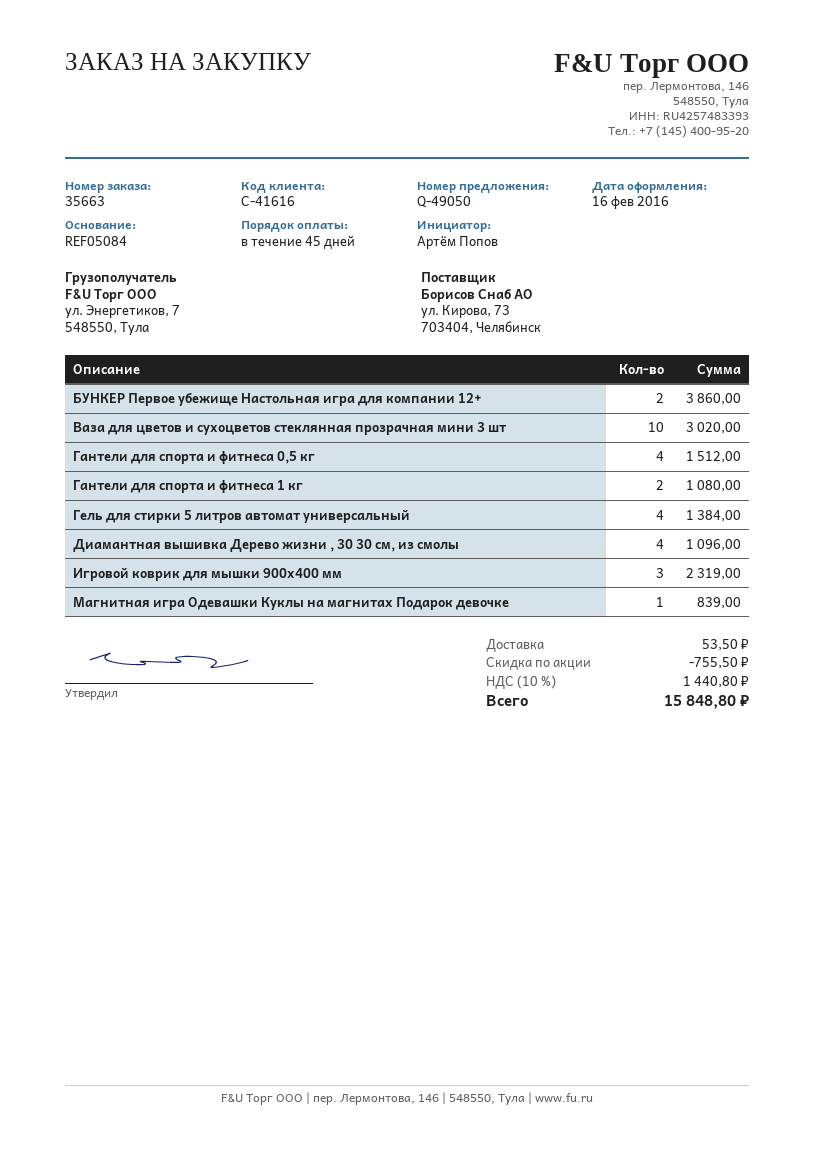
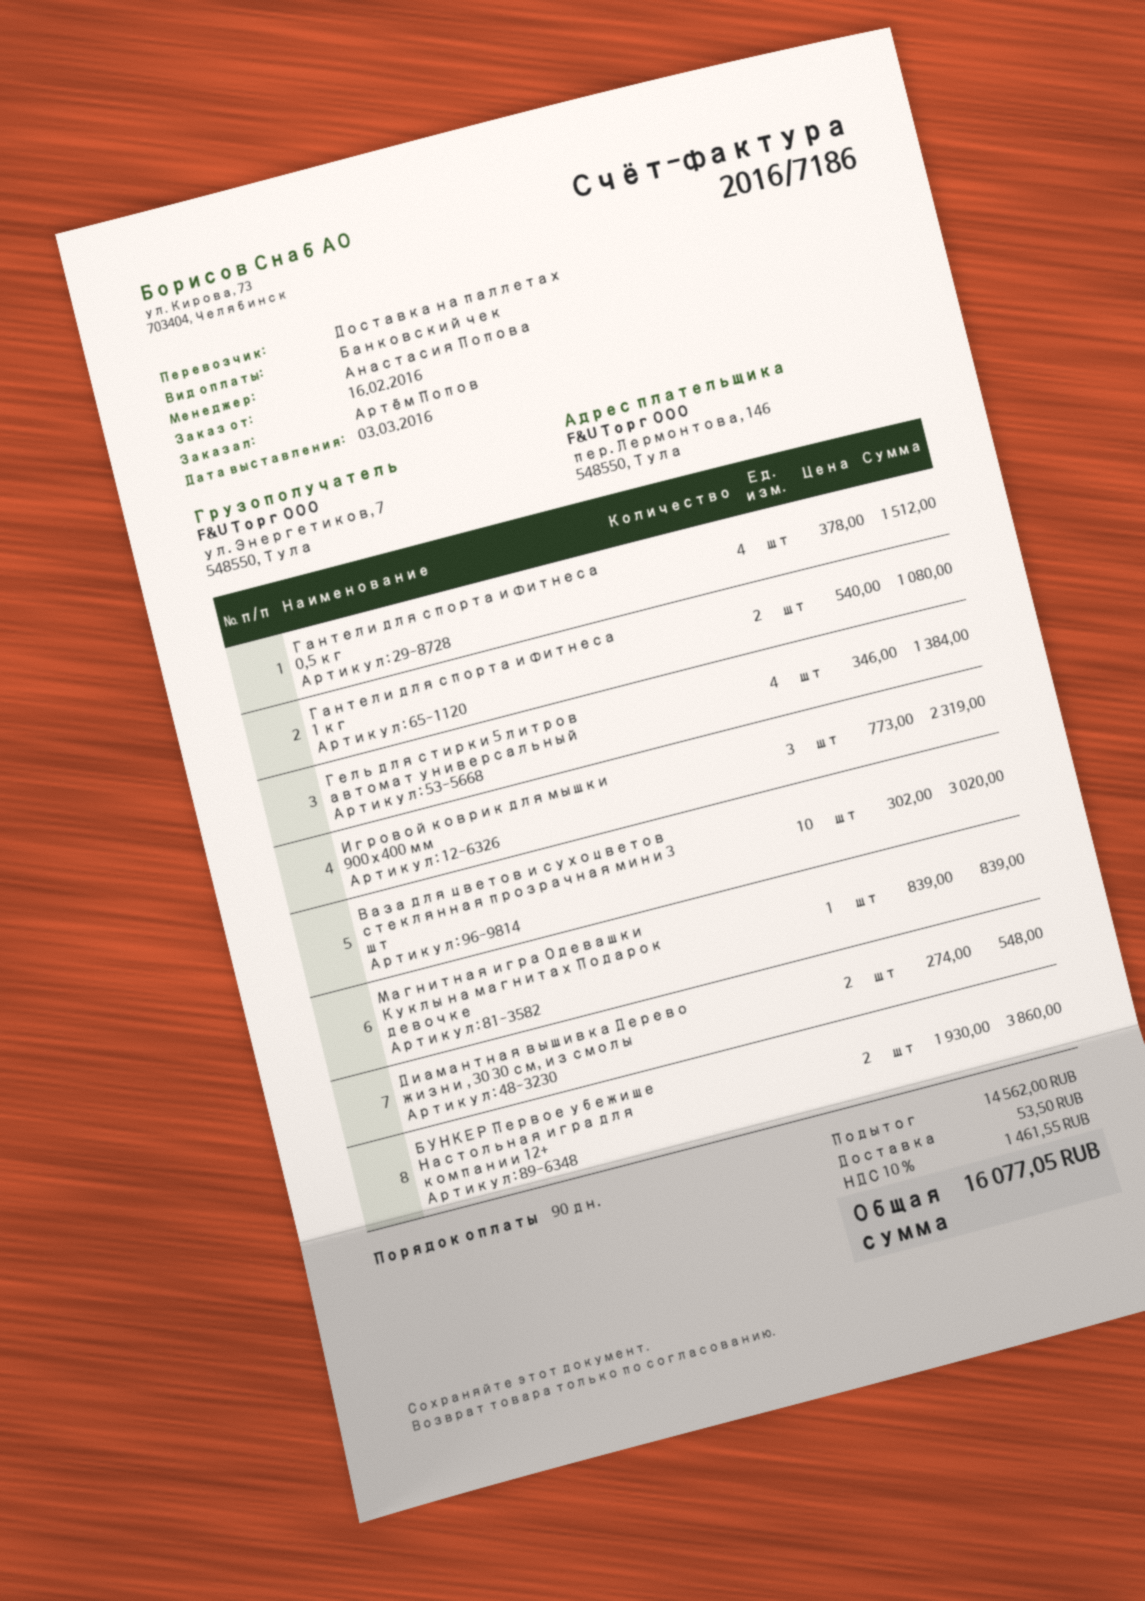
payment terms: 45 days -> 90 days
Диамантная вышивка Дерево жизни , 30 30 см, из смолы: 4 for 1096.00 -> 2 for 548.00
discount: 755.50 -> none
tax: 10% = 1440.80 -> 10% = 1461.55
total: 15848.80 -> 16077.05

